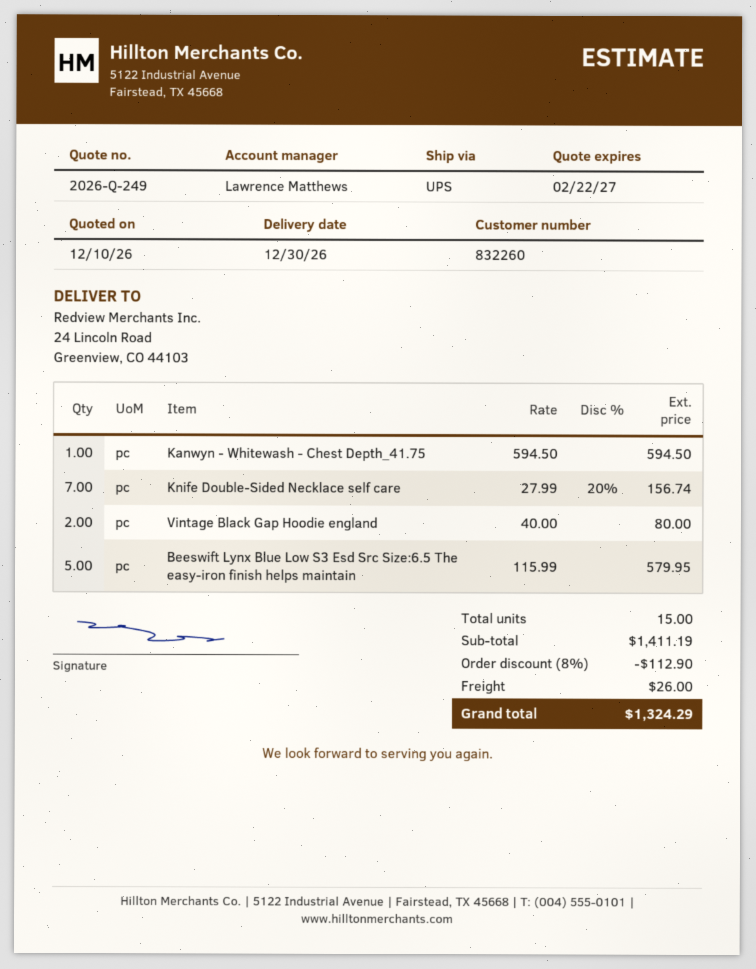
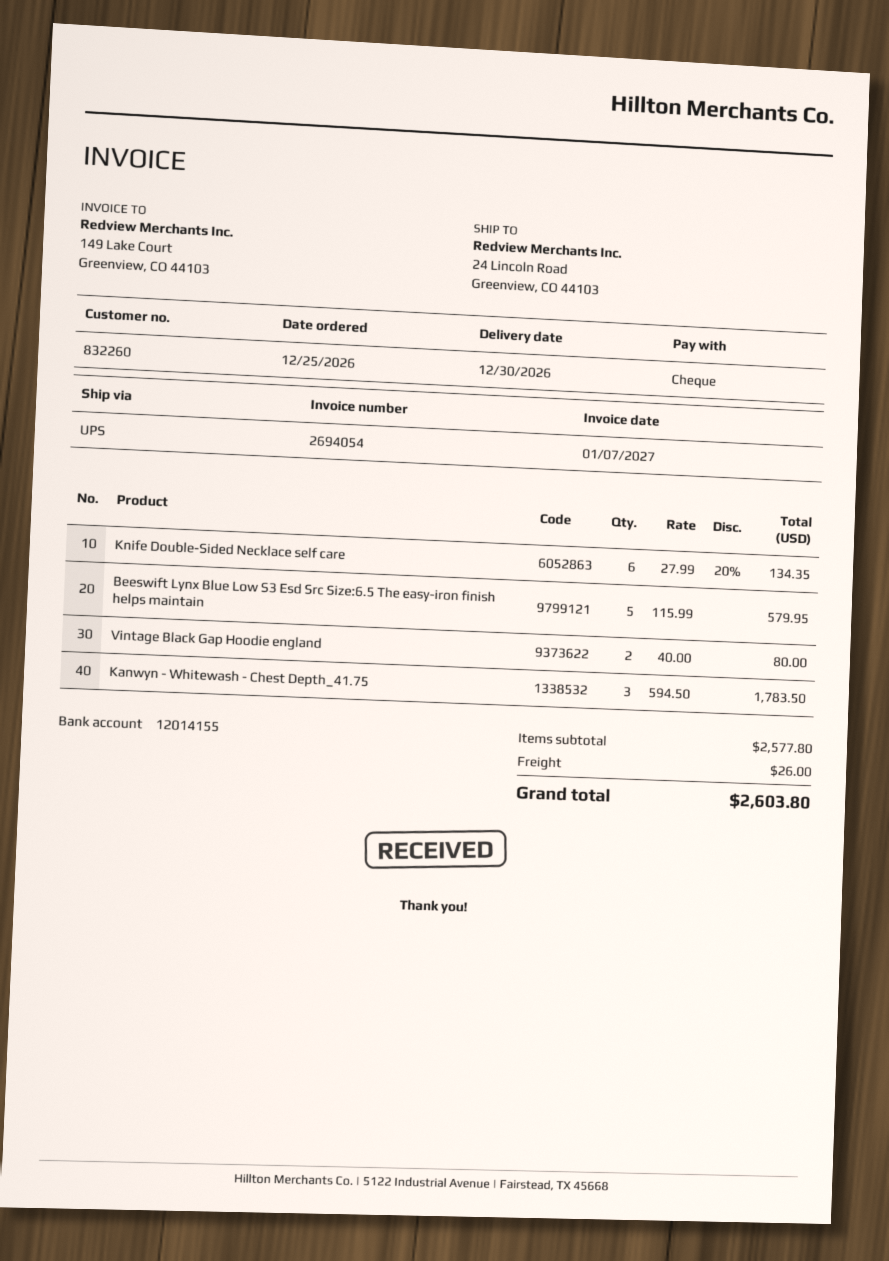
Kanwyn - Whitewash - Chest Depth_41.75: 1 x 594.50 = 594.50 -> 3 x 594.50 = 1783.50
Knife Double-Sided Necklace self care: 7 x 27.99 - 20% = 156.74 -> 6 x 27.99 - 20% = 134.35
subtotal: 1411.19 -> 2577.80
discount: 8% = 112.90 -> none
total: 1324.29 -> 2603.80

